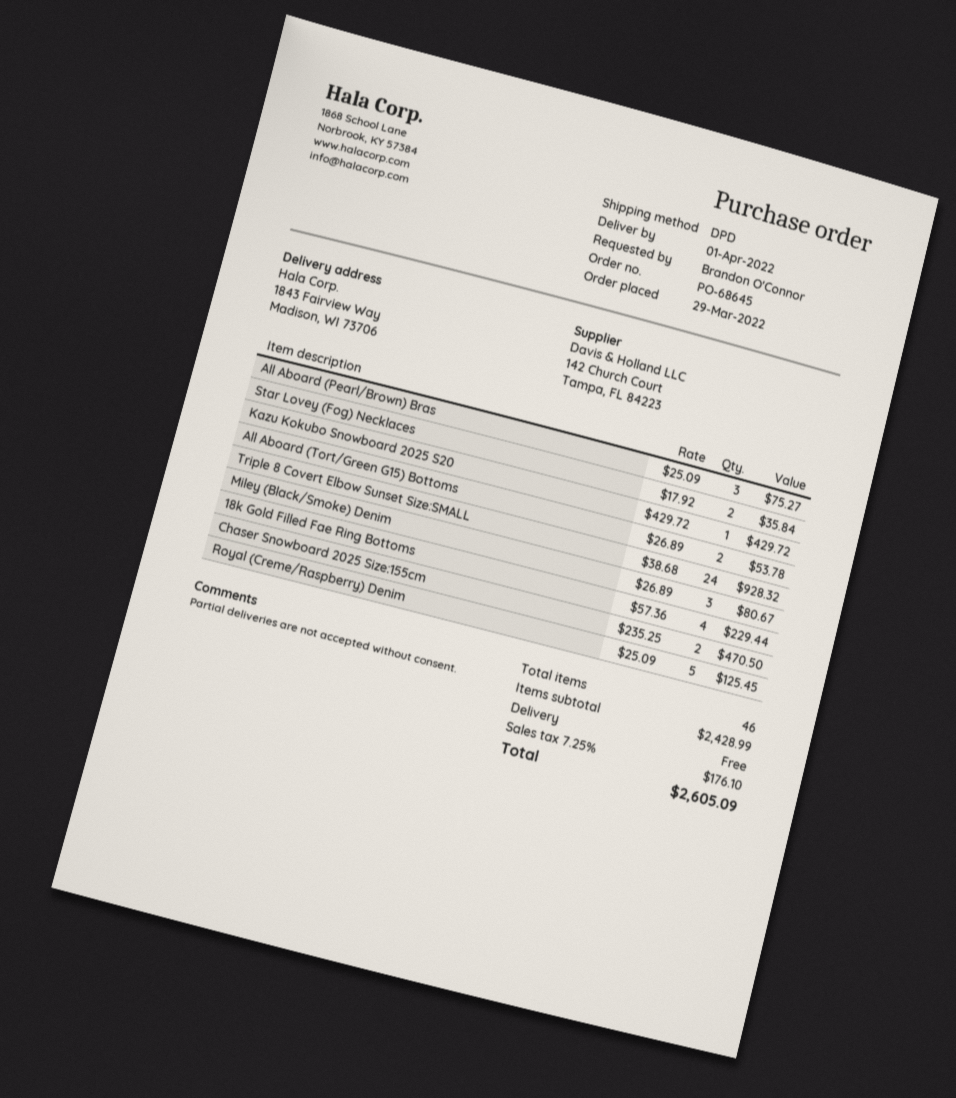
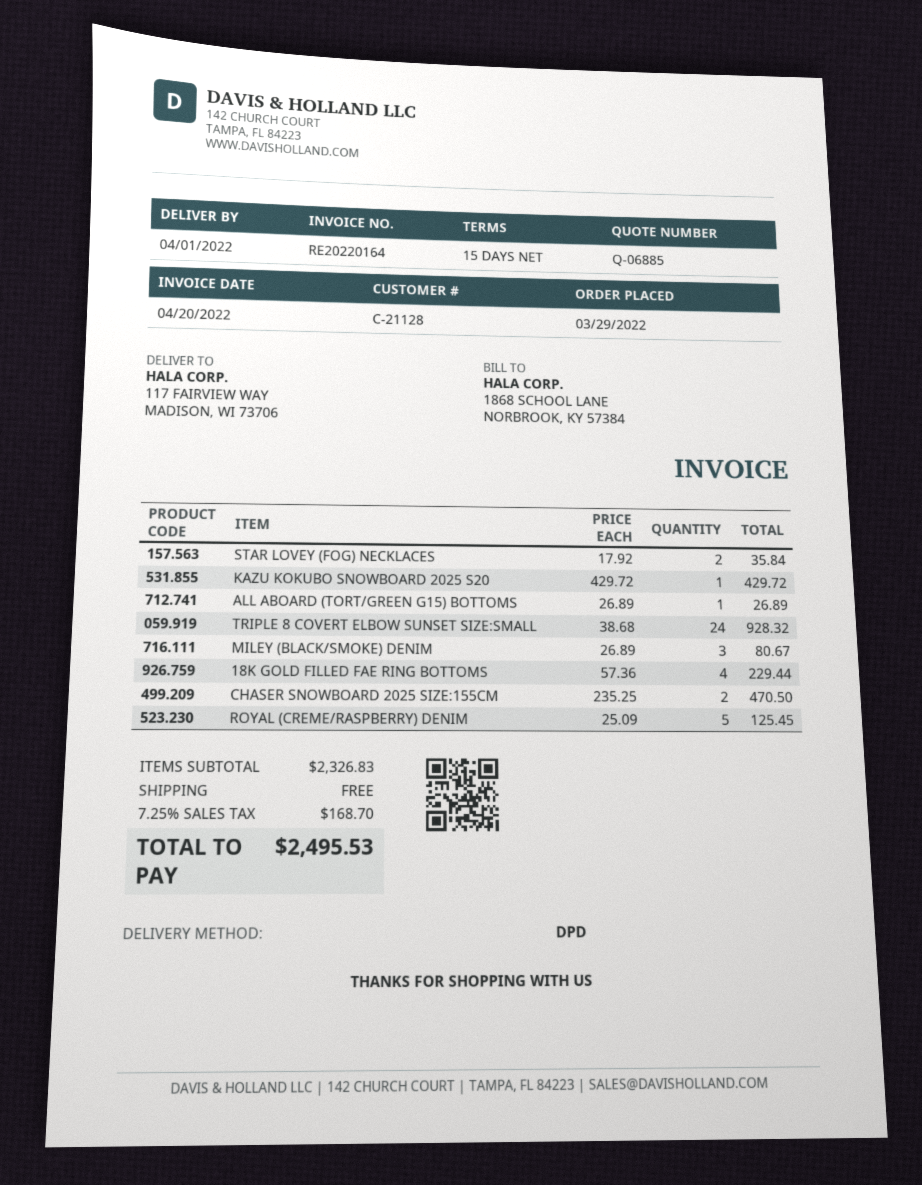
ship to: 1843 Fairview Way, Madison, WI 73706 -> 117 FAIRVIEW WAY, MADISON, WI 73706
All Aboard (Pearl/Brown) Bras: 3 x 25.09 = 75.27 -> none
All Aboard (Tort/Green G15) Bottoms: 2 x 26.89 = 53.78 -> 1 x 26.89 = 26.89
subtotal: 2428.99 -> 2326.83
tax: 7.25% = 176.10 -> 7.25% = 168.70
total: 2605.09 -> 2495.53

